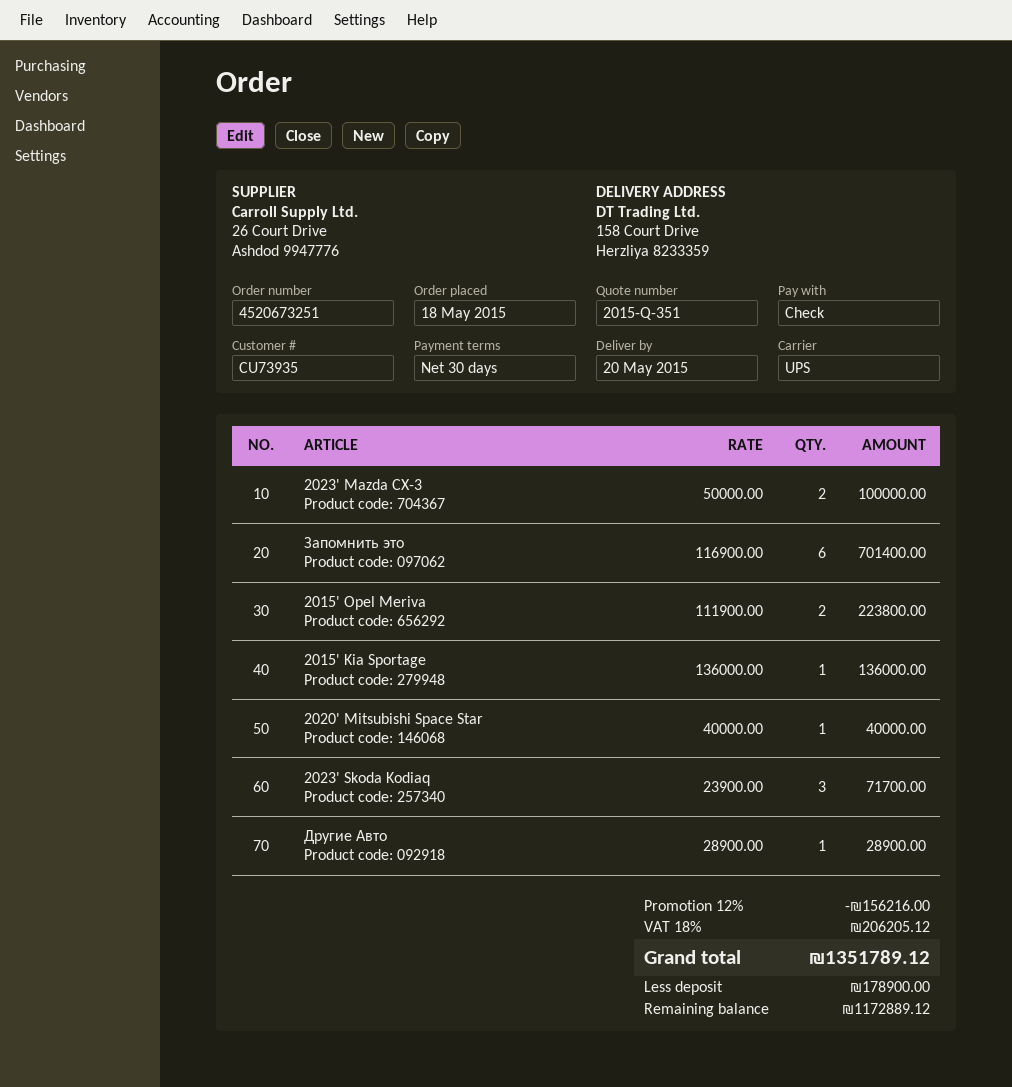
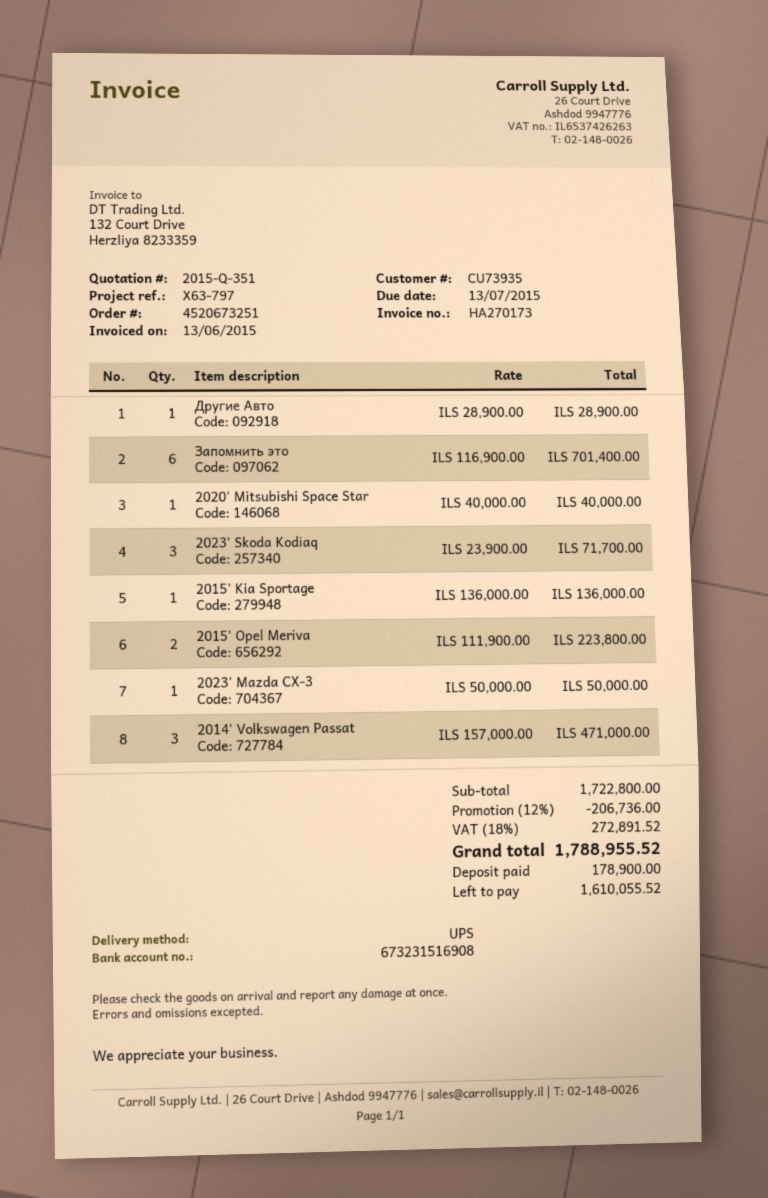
2023' Mazda CX-3: 2 x 50000.00 = 100000.00 -> 1 x 50000.00 = 50000.00
2014' Volkswagen Passat: none -> 3 x 157000.00 = 471000.00
discount: 12% = 156216.00 -> 12% = 206736.00
tax: 18% = 206205.12 -> 18% = 272891.52
total: 1351789.12 -> 1788955.52
balance: 1172889.12 -> 1610055.52

